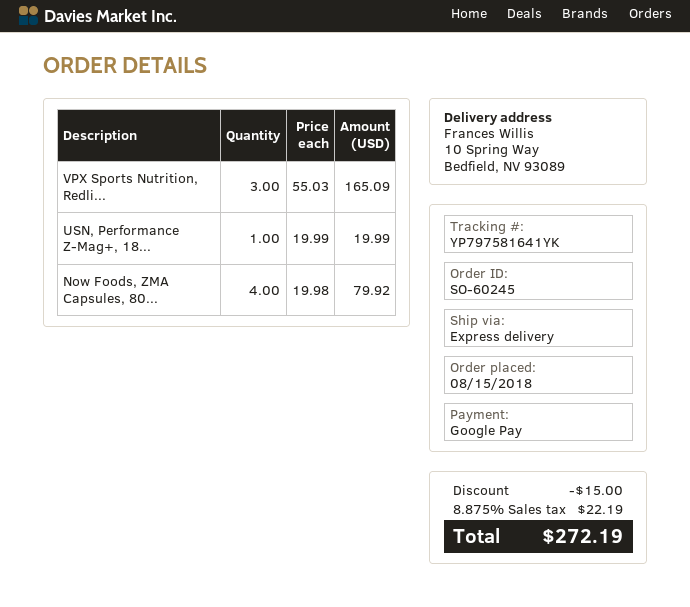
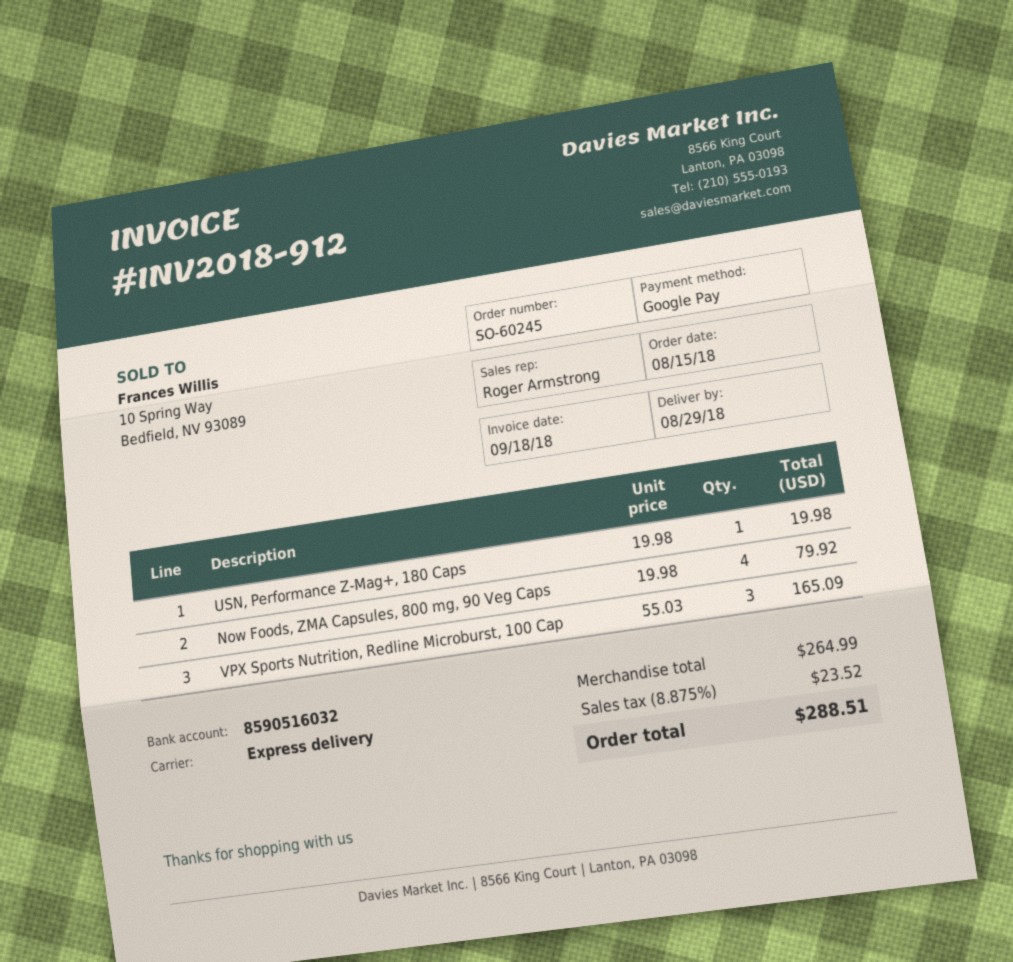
USN, Performance Z-Mag+, 18...: 1 x 19.99 = 19.99 -> 1 x 19.98 = 19.98
discount: 15.00 -> none
tax: 8.875% = 22.19 -> 8.875% = 23.52
total: 272.19 -> 288.51

